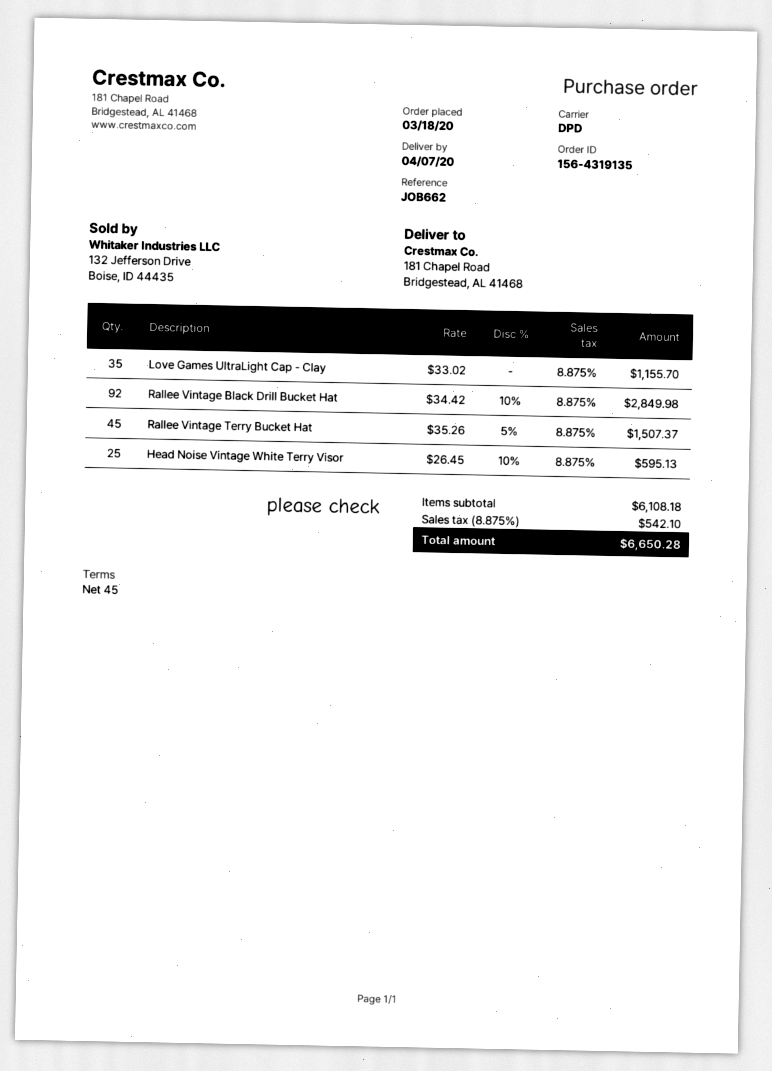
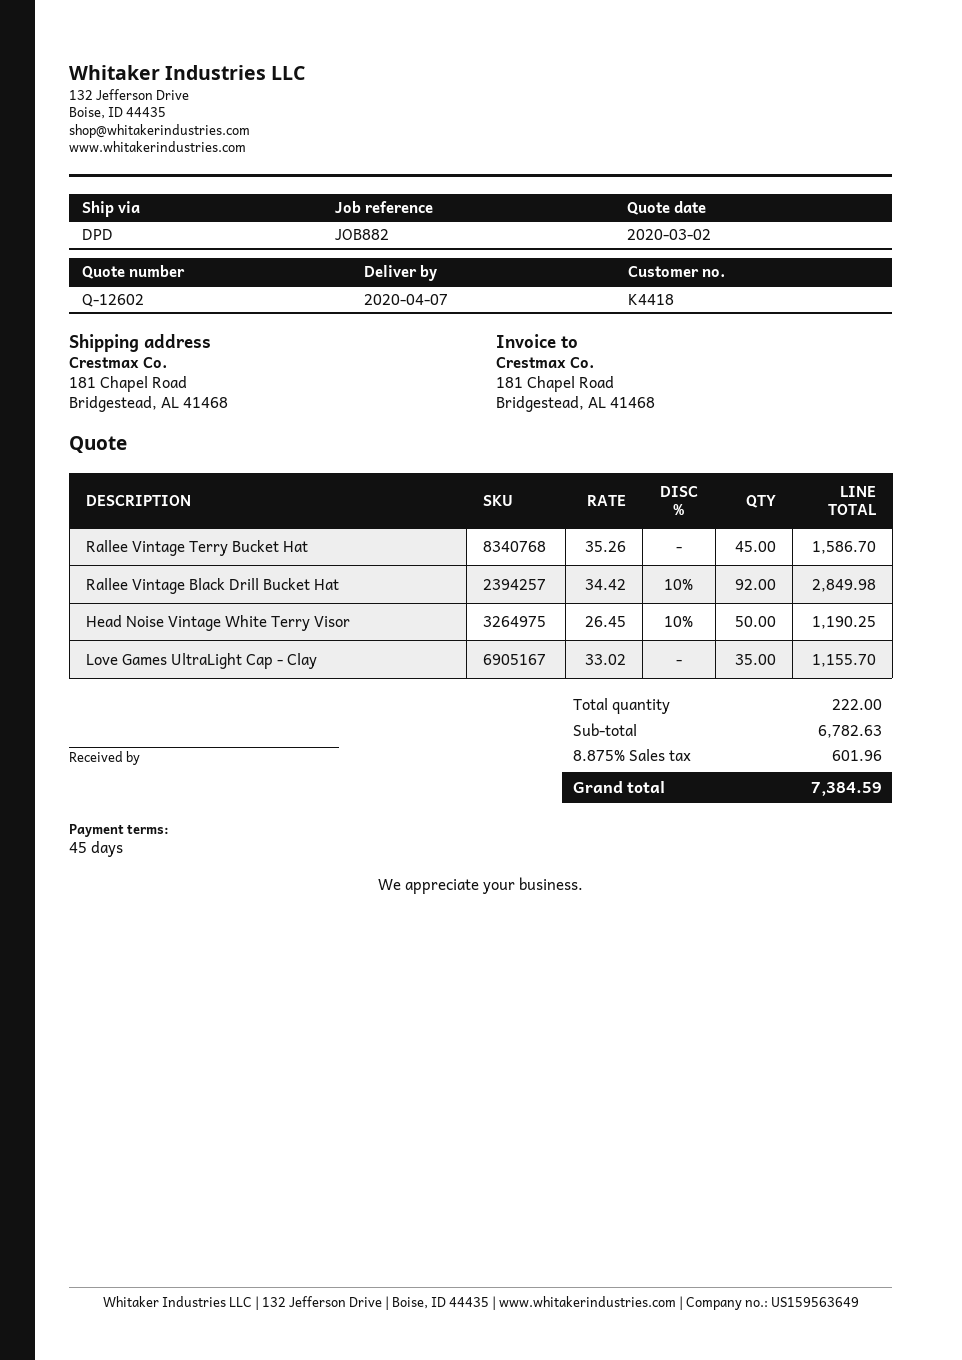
reference: JOB662 -> JOB882
Rallee Vintage Terry Bucket Hat: 45 x 35.26 - 5% = 1507.37 -> 45 x 35.26 = 1586.70
Head Noise Vintage White Terry Visor: 25 x 26.45 - 10% = 595.13 -> 50 x 26.45 - 10% = 1190.25
subtotal: 6108.18 -> 6782.63
tax: 8.875% = 542.10 -> 8.875% = 601.96
total: 6650.28 -> 7384.59

